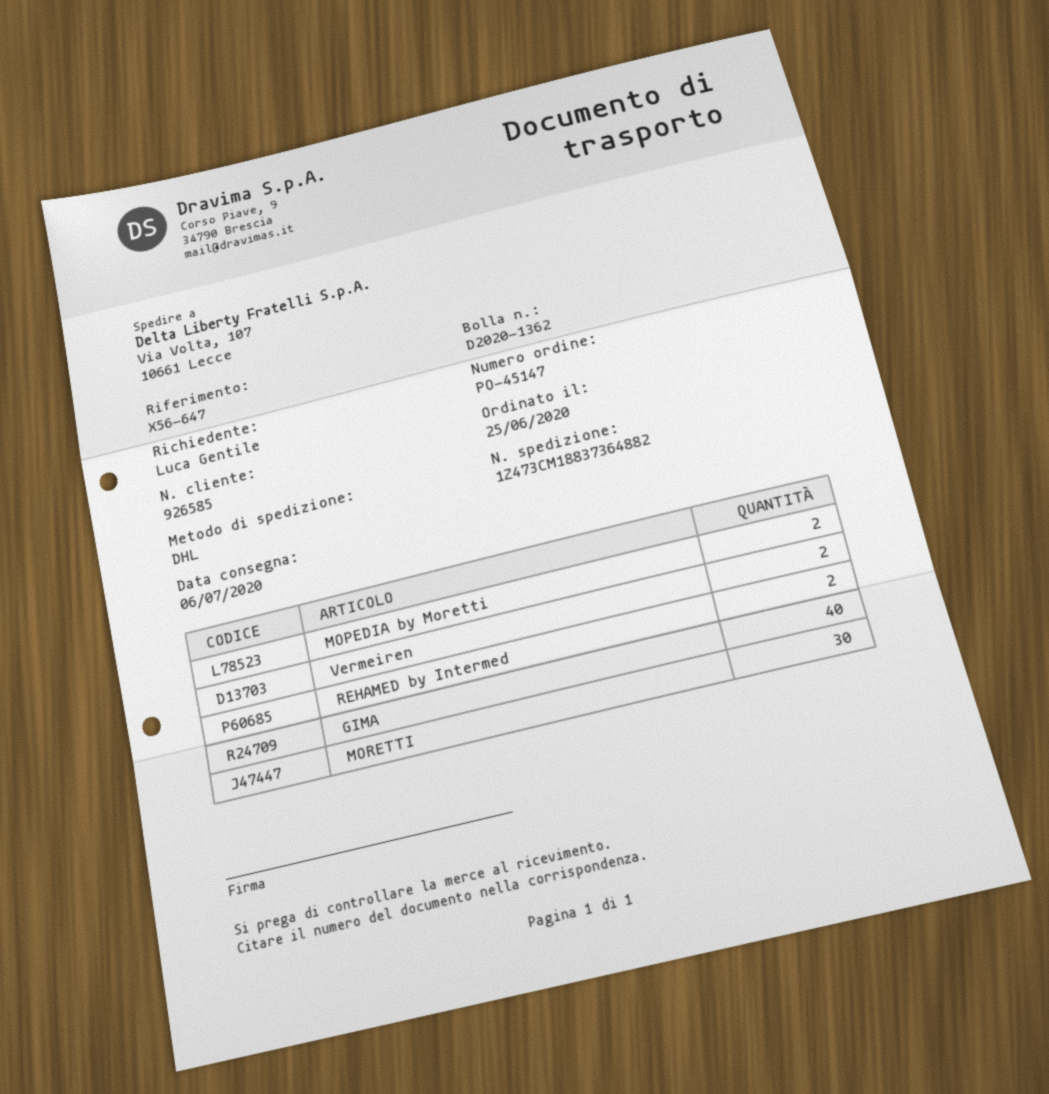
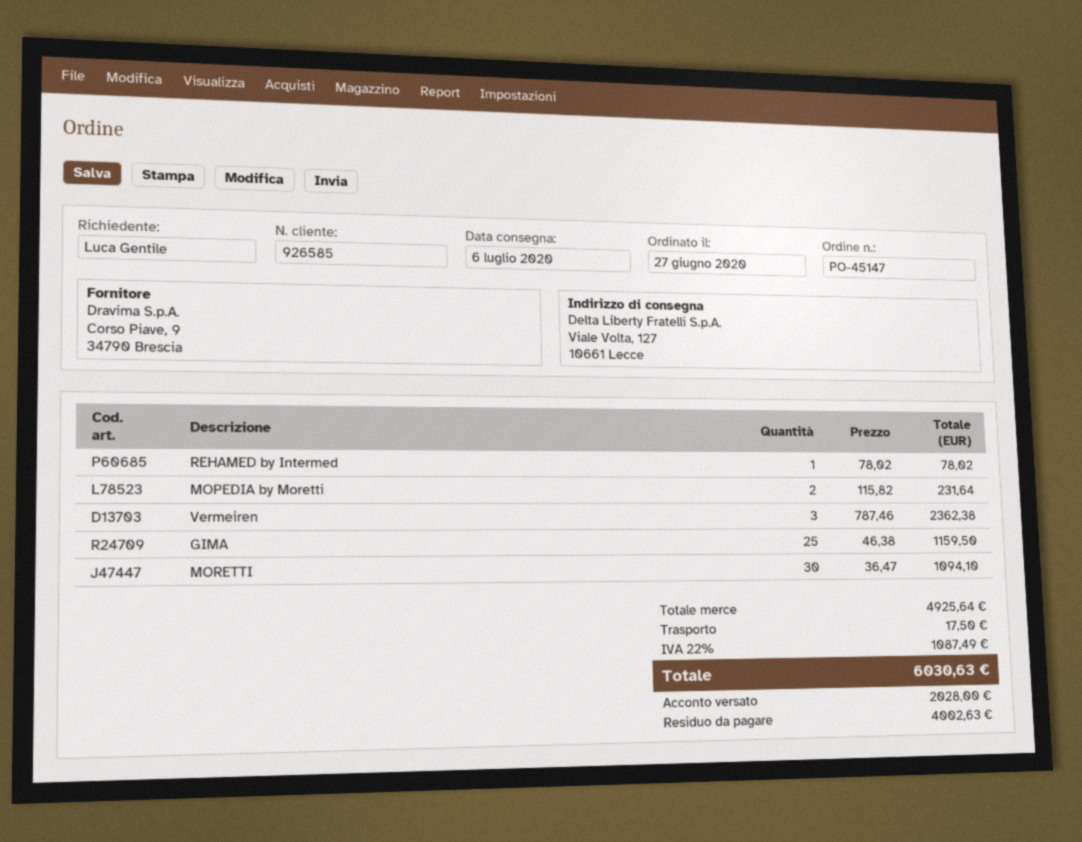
order date: 2020-06-25 -> 2020-06-27
ship to: Via Volta, 107, 10661 Lecce -> Viale Volta, 127, 10661 Lecce
Vermeiren: 2 -> 3
REHAMED by Intermed: 2 -> 1
GIMA: 40 -> 25

